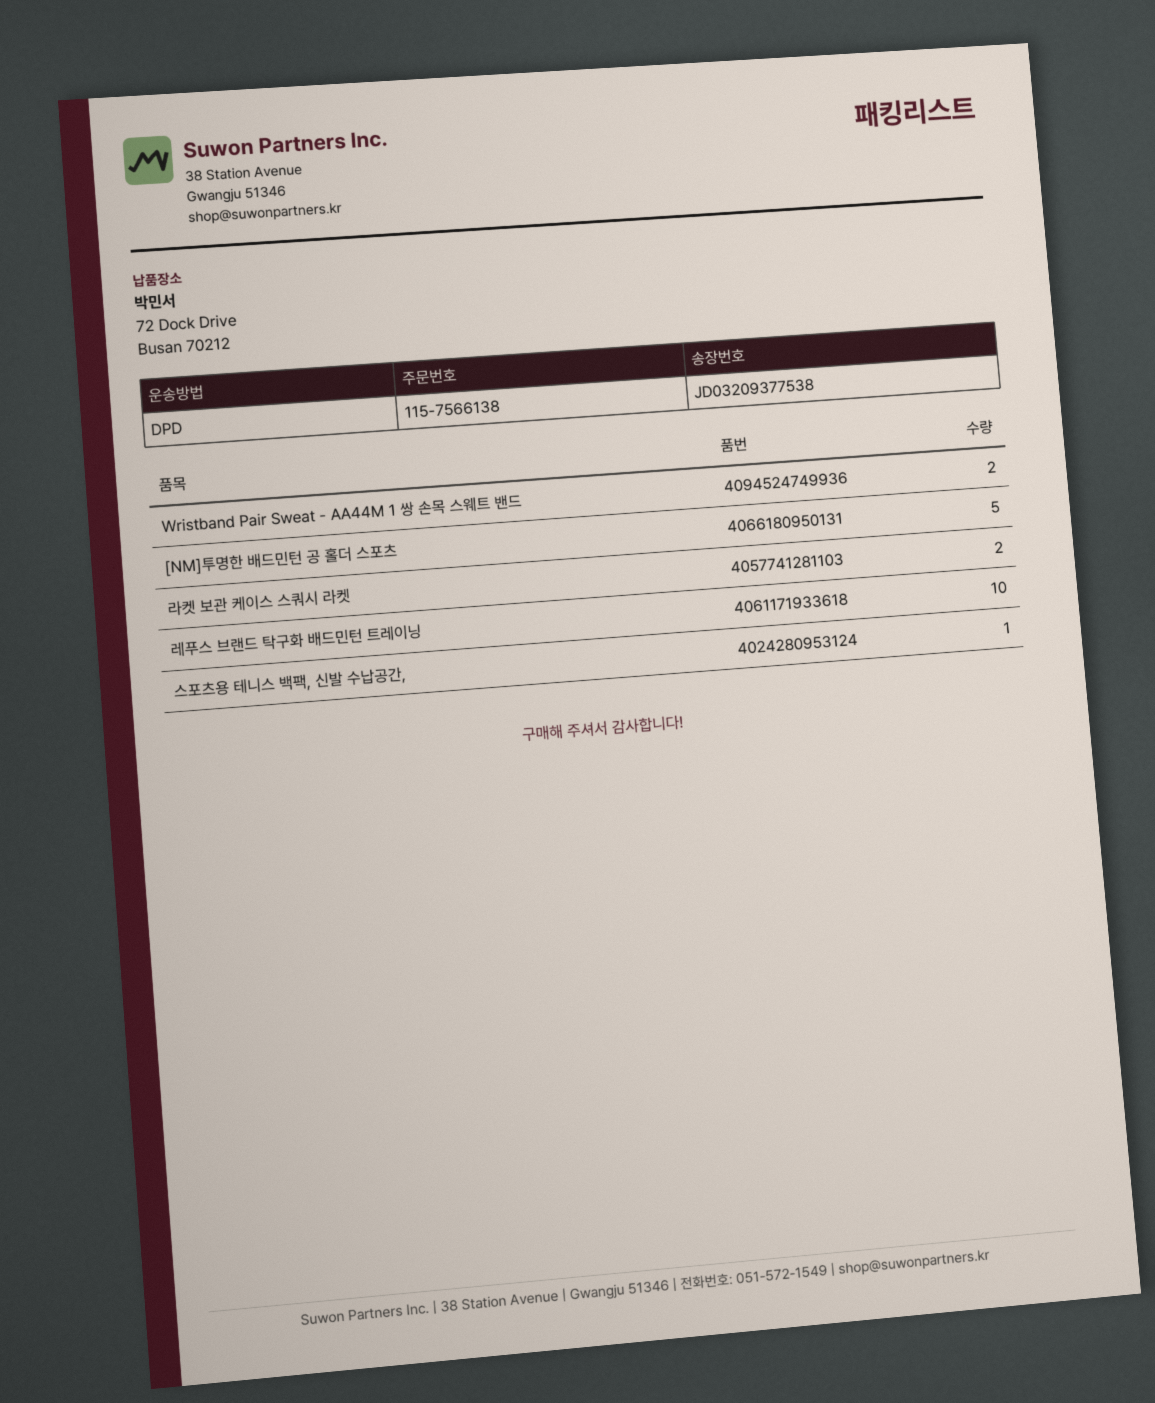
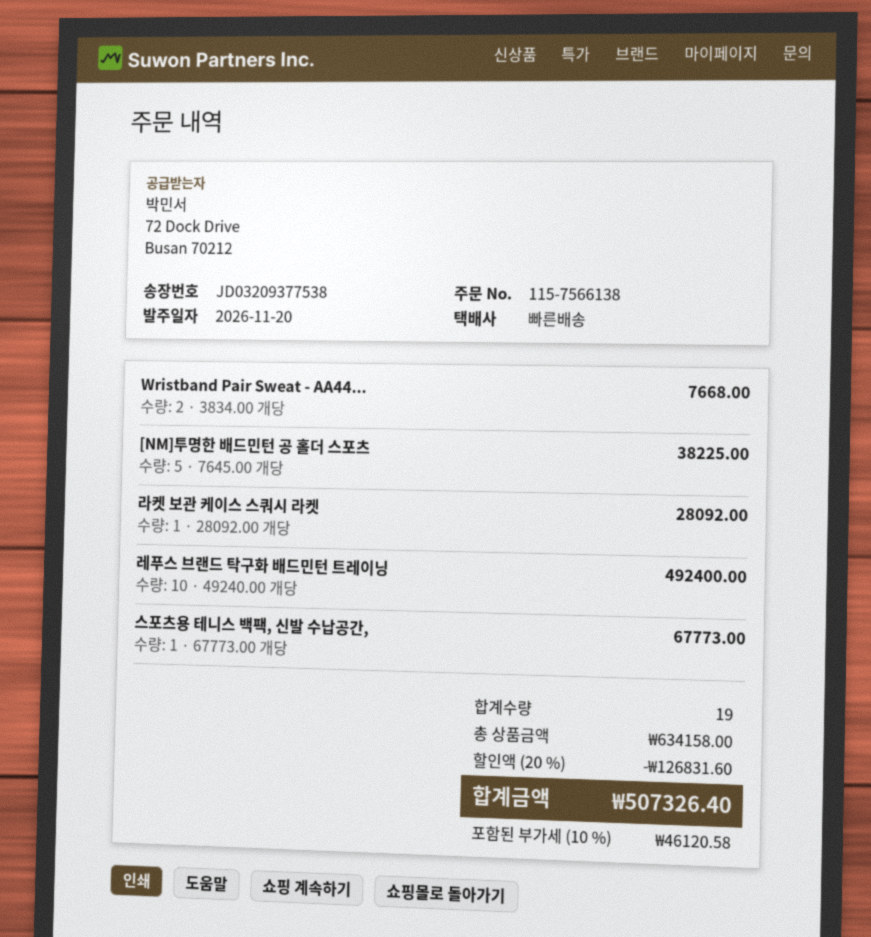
shipping method: DPD -> express
라켓 보관 케이스 스쿼시 라켓: 2 -> 1

